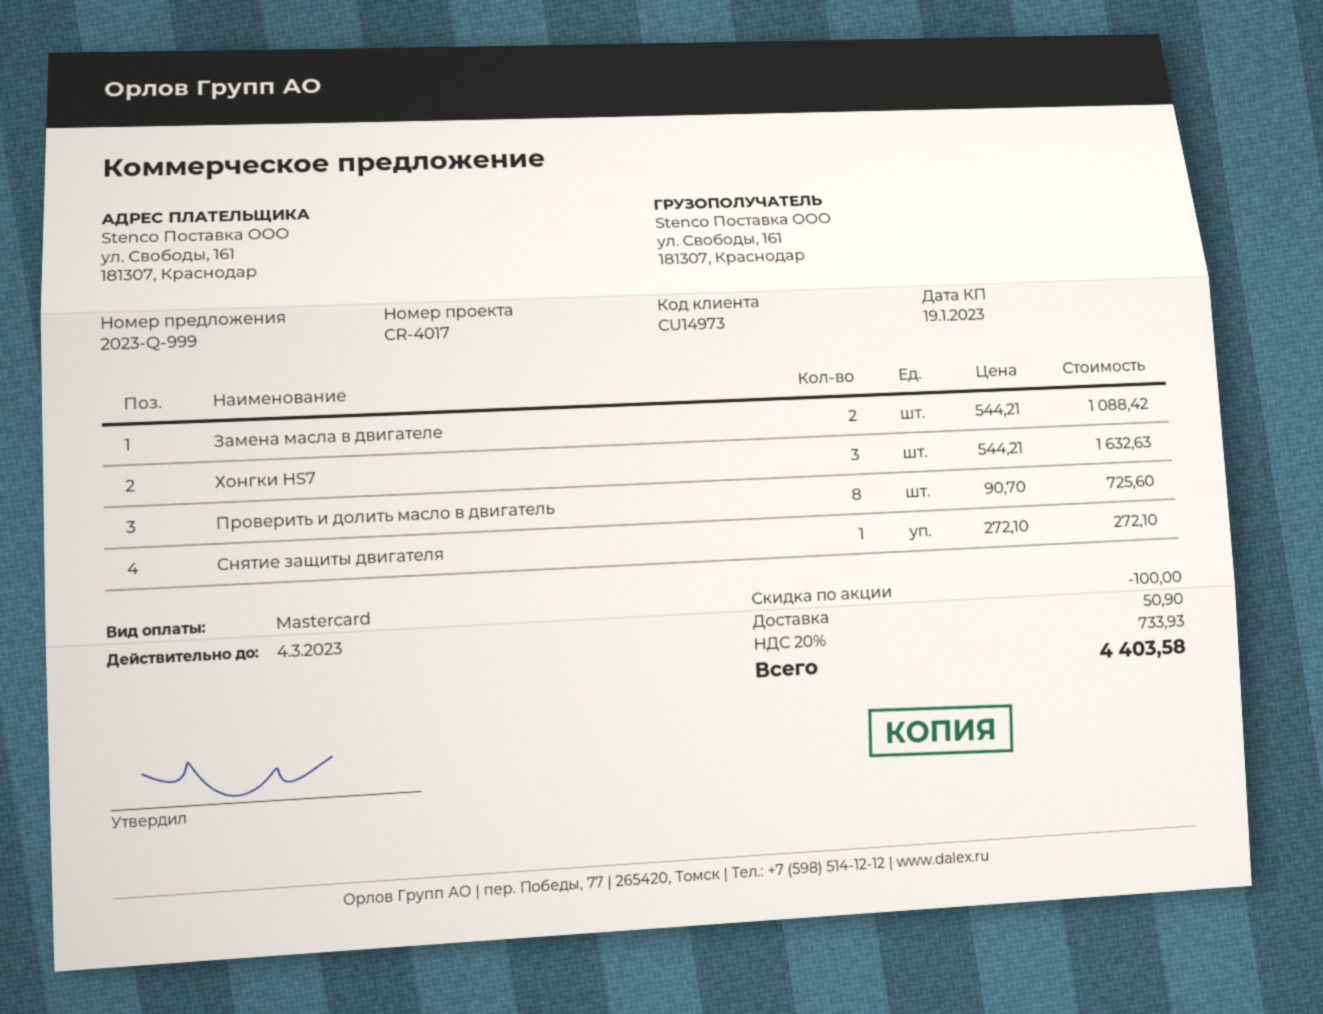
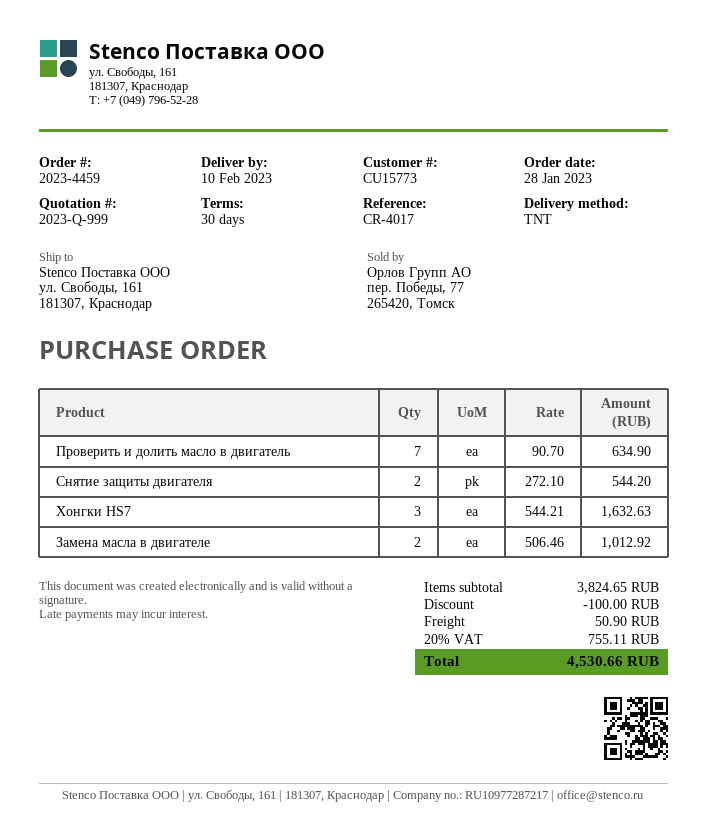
customer number: CU14973 -> CU15773
Замена масла в двигателе: 2 x 544.21 = 1088.42 -> 2 x 506.46 = 1012.92
Проверить и долить масло в двигатель: 8 x 90.70 = 725.60 -> 7 x 90.70 = 634.90
Снятие защиты двигателя: 1 x 272.10 = 272.10 -> 2 x 272.10 = 544.20
tax: 20% = 733.93 -> 20% = 755.11
total: 4403.58 -> 4530.66

